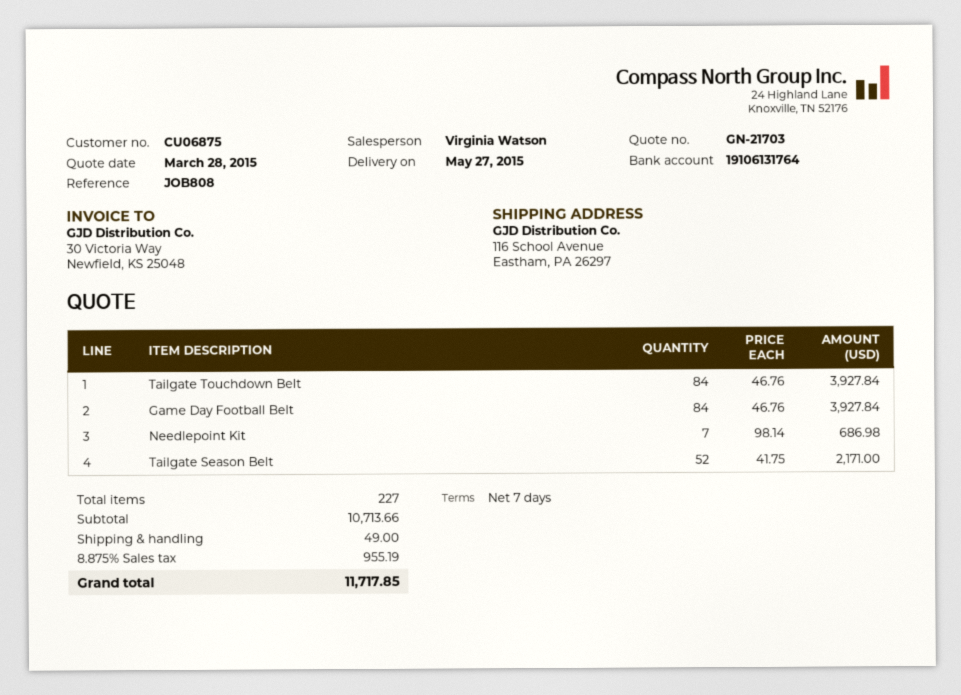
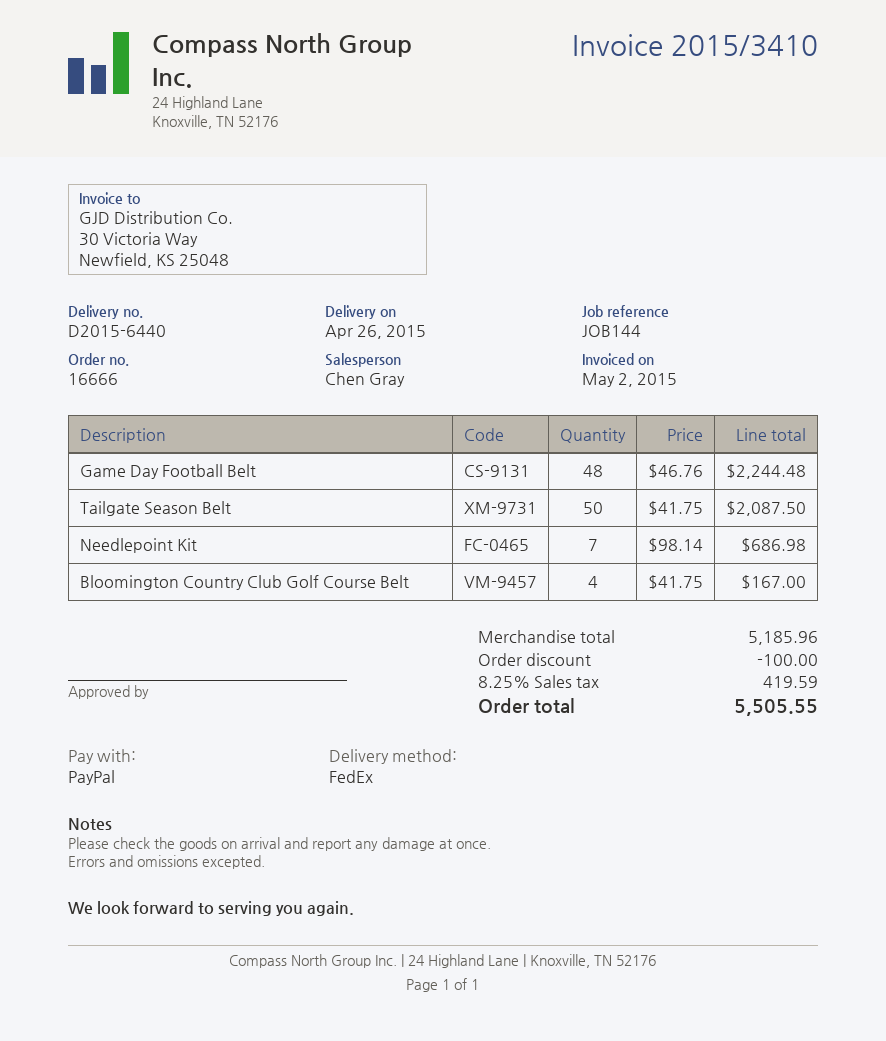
delivery date: 2015-05-27 -> 2015-04-26
reference: JOB808 -> JOB144
sales rep: Virginia Watson -> Chen Gray
Tailgate Touchdown Belt: 84 x 46.76 = 3927.84 -> none
Game Day Football Belt: 84 x 46.76 = 3927.84 -> 48 x 46.76 = 2244.48
Tailgate Season Belt: 52 x 41.75 = 2171.00 -> 50 x 41.75 = 2087.50
Bloomington Country Club Golf Course Belt: none -> 4 x 41.75 = 167.00
subtotal: 10713.66 -> 5185.96
discount: none -> 100.00
shipping: 49.00 -> none
tax: 8.875% = 955.19 -> 8.25% = 419.59
total: 11717.85 -> 5505.55

